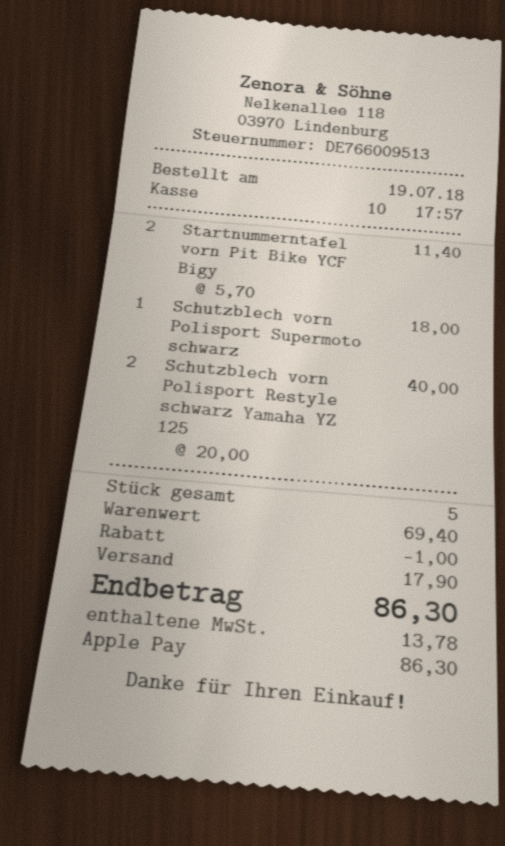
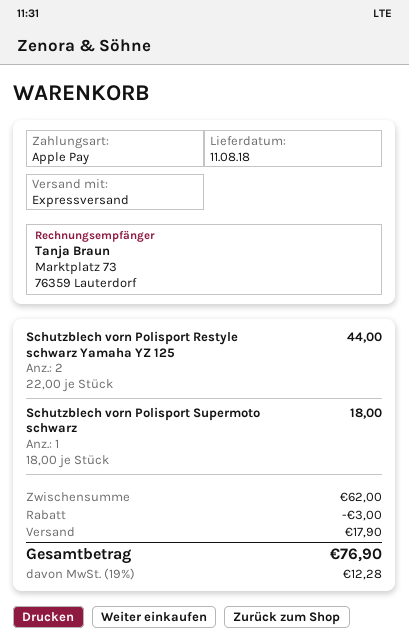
Startnummerntafel vorn Pit Bike YCF Bigy: 2 x 5.70 = 11.40 -> none
Schutzblech vorn Polisport Restyle schwarz Yamaha YZ 125: 2 x 20.00 = 40.00 -> 2 x 22.00 = 44.00
subtotal: 69.40 -> 62.00
discount: 1.00 -> 3.00
tax: 13.78 -> 12.28
total: 86.30 -> 76.90

